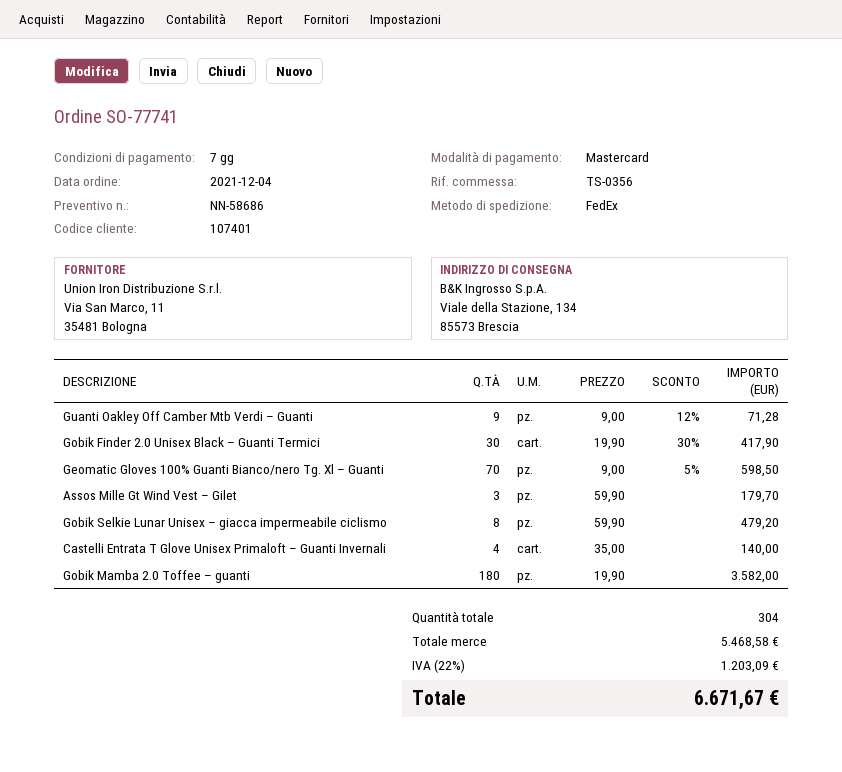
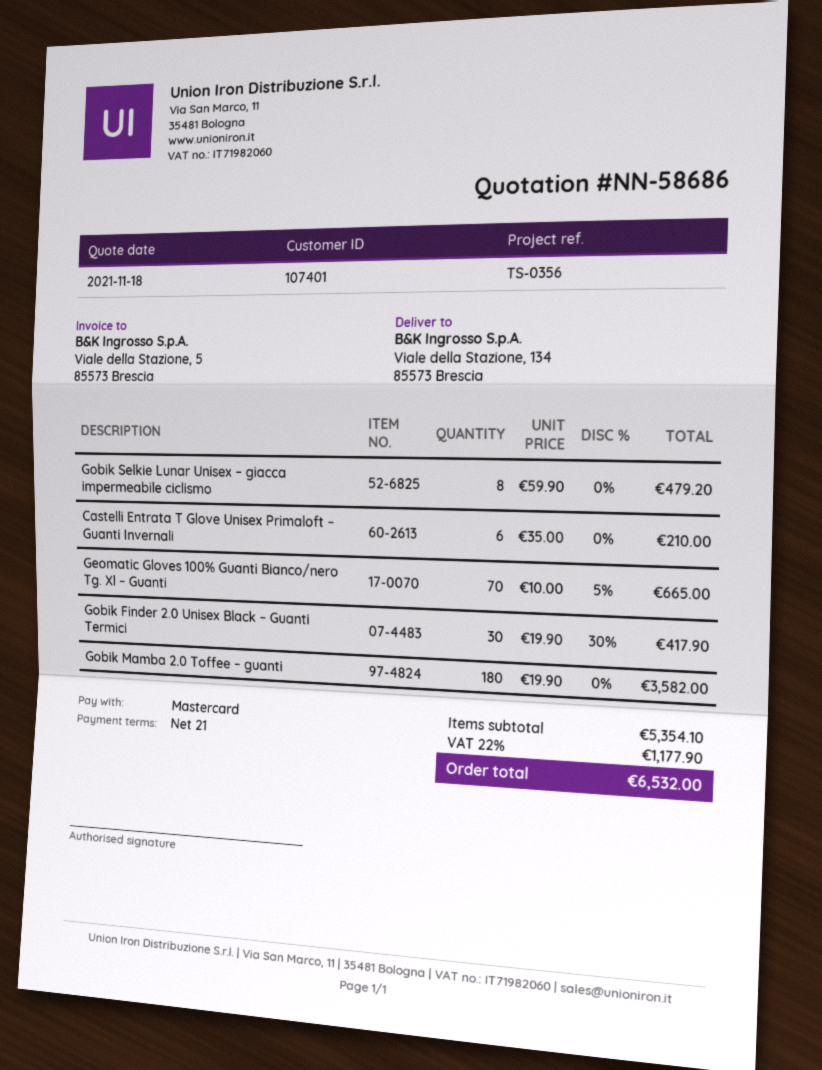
payment terms: 7 days -> 21 days
Guanti Oakley Off Camber Mtb Verdi – Guanti: 9 x 9.00 - 12% = 71.28 -> none
Geomatic Gloves 100% Guanti Bianco/nero Tg. Xl – Guanti: 70 x 9.00 - 5% = 598.50 -> 70 x 10.00 - 5% = 665.00
Assos Mille Gt Wind Vest – Gilet: 3 x 59.90 = 179.70 -> none
Castelli Entrata T Glove Unisex Primaloft – Guanti Invernali: 4 x 35.00 = 140.00 -> 6 x 35.00 = 210.00
subtotal: 5468.58 -> 5354.10
tax: 22% = 1203.09 -> 22% = 1177.90
total: 6671.67 -> 6532.00

